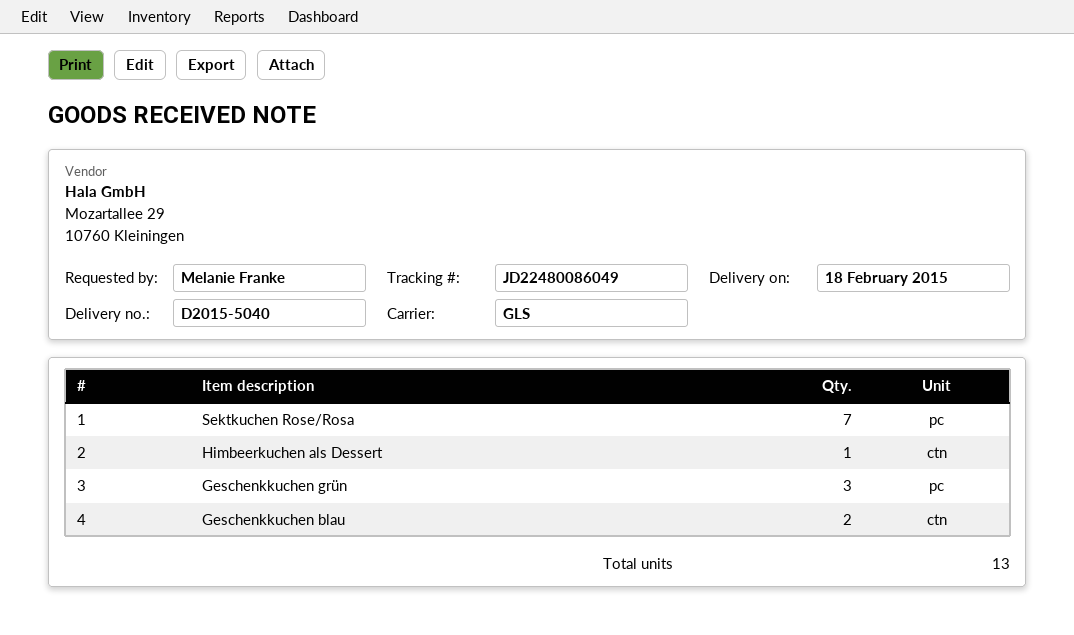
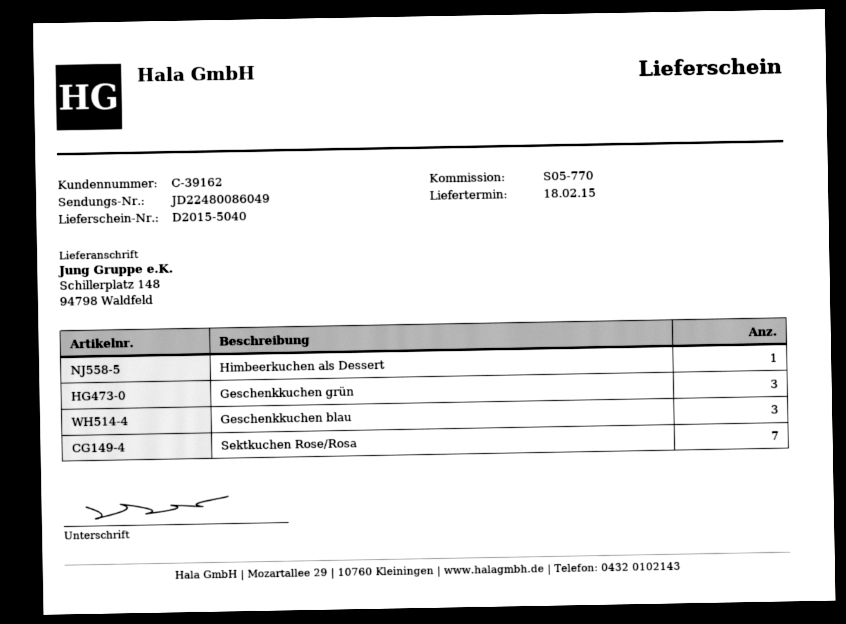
Geschenkkuchen blau: 2 -> 3

